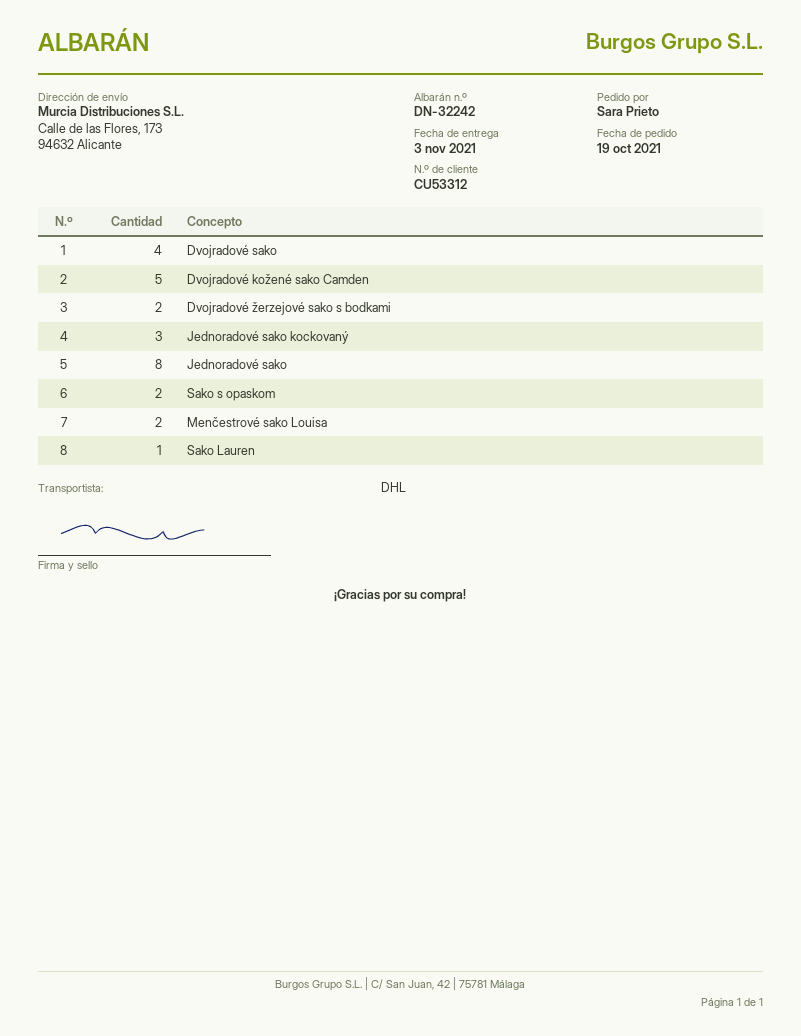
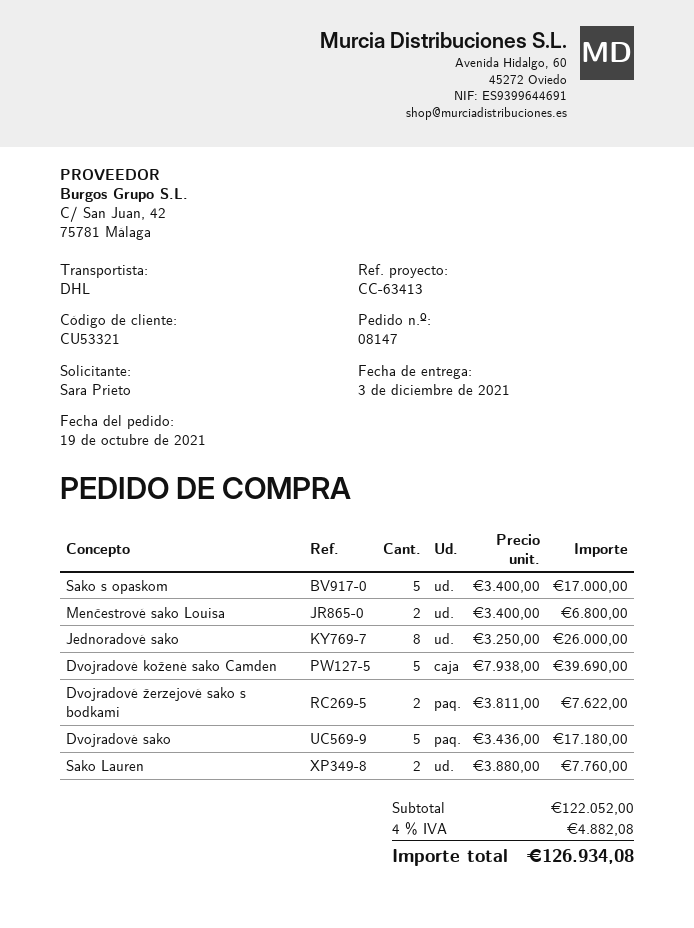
delivery date: 2021-11-03 -> 2021-12-03
customer number: CU53312 -> CU53321
Dvojradové sako: 4 -> 5
Jednoradové sako kockovaný: 3 -> none
Sako s opaskom: 2 -> 5
Sako Lauren: 1 -> 2

